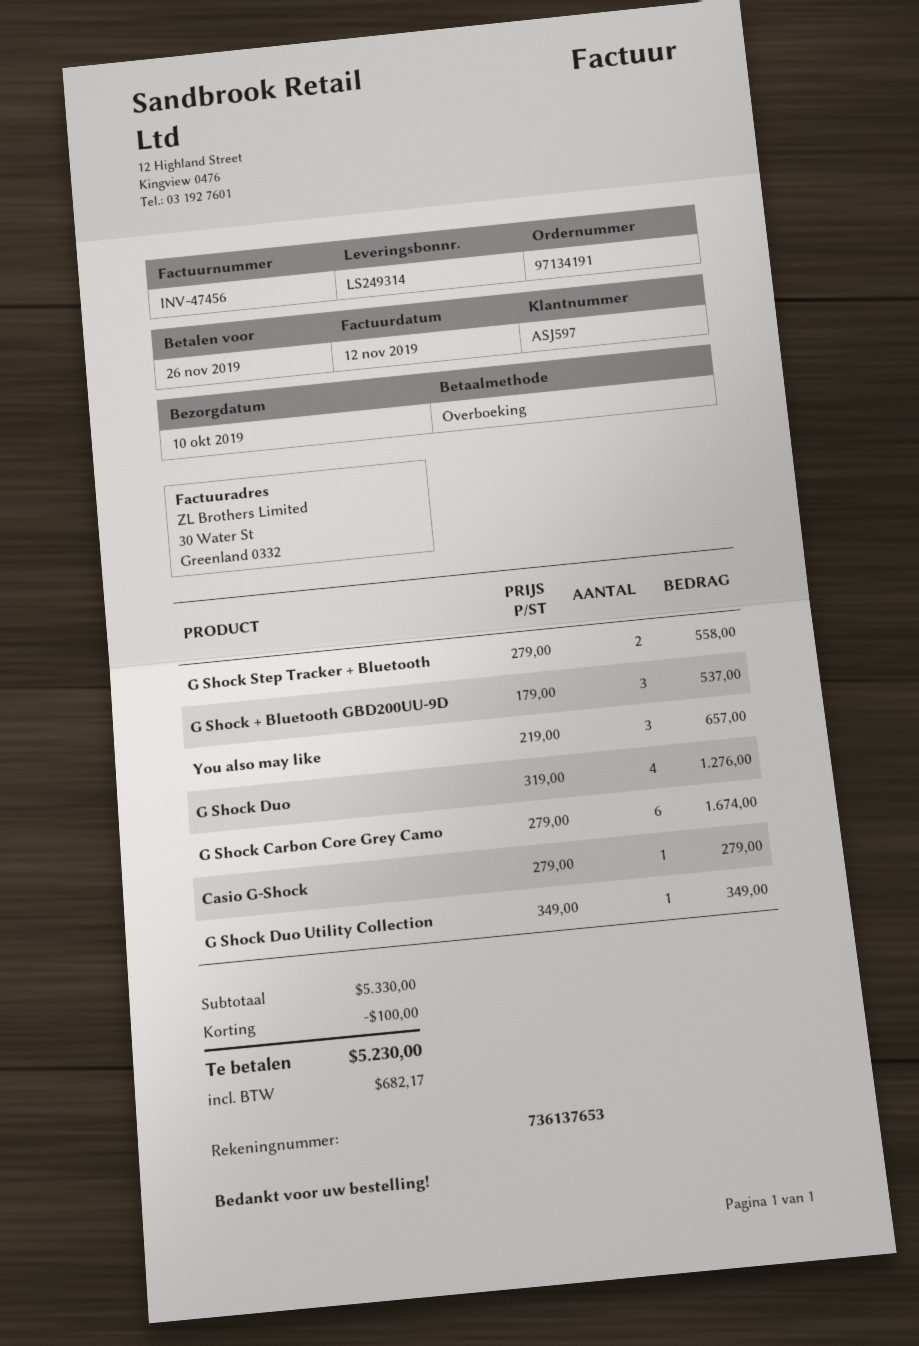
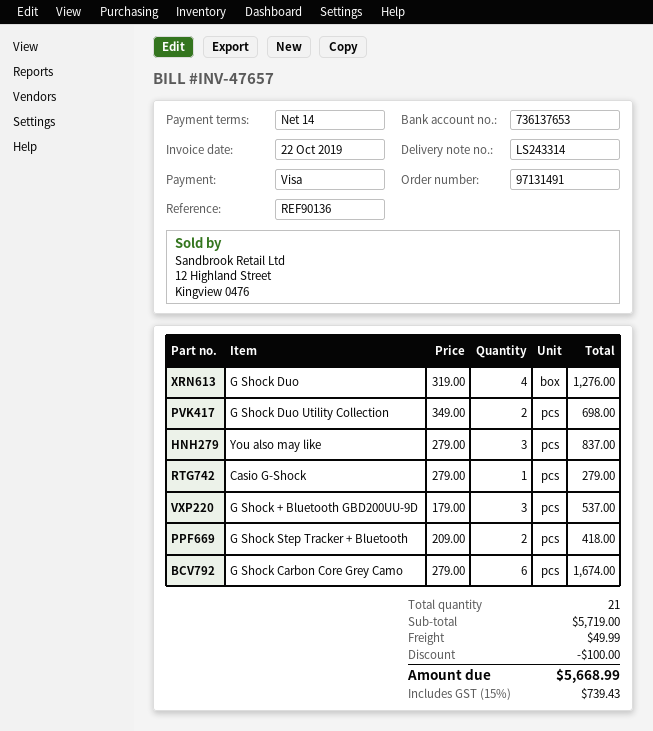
order number: 97134191 -> 97131491
delivery note number: LS249314 -> LS243314
invoice number: INV-47456 -> INV-47657
invoice date: 2019-11-12 -> 2019-10-22
payment method: bank transfer -> Visa
G Shock Step Tracker + Bluetooth: 2 x 279.00 = 558.00 -> 2 x 209.00 = 418.00
You also may like: 3 x 219.00 = 657.00 -> 3 x 279.00 = 837.00
G Shock Duo Utility Collection: 1 x 349.00 = 349.00 -> 2 x 349.00 = 698.00
subtotal: 5330.00 -> 5719.00
shipping: none -> 49.99
tax: 682.17 -> 739.43
total: 5230.00 -> 5668.99

